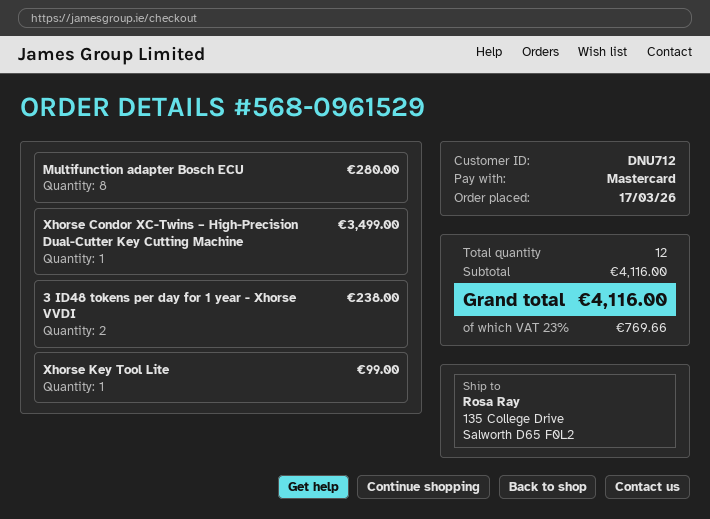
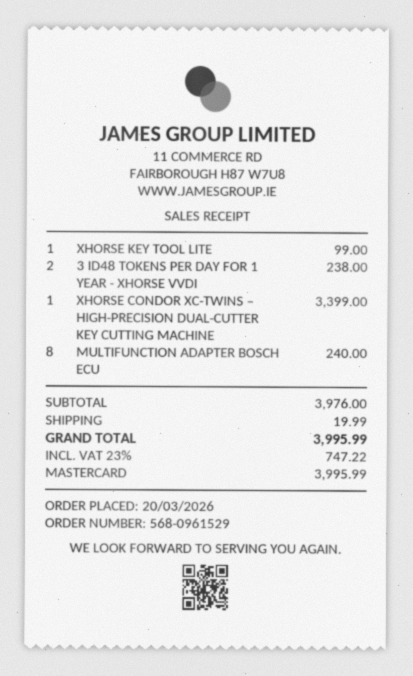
order date: 2026-03-17 -> 2026-03-20
Multifunction adapter Bosch ECU: 8 for 280.00 -> 8 for 240.00
Xhorse Condor XC-Twins – High-Precision Dual-Cutter Key Cutting Machine: 1 for 3499.00 -> 1 for 3399.00
subtotal: 4116.00 -> 3976.00
shipping: none -> 19.99
tax: 23% = 769.66 -> 23% = 747.22
total: 4116.00 -> 3995.99

